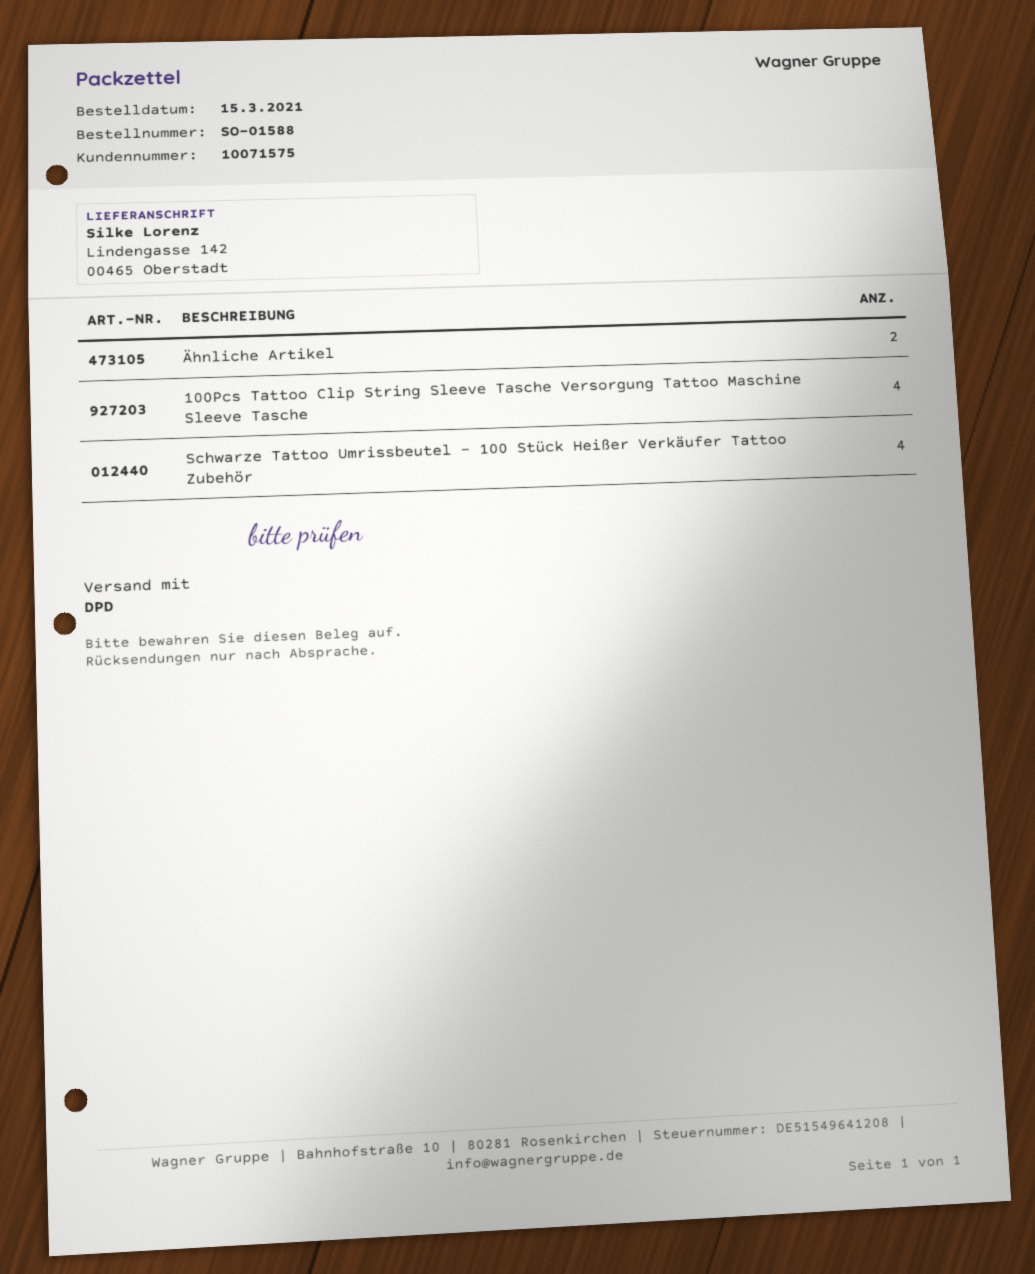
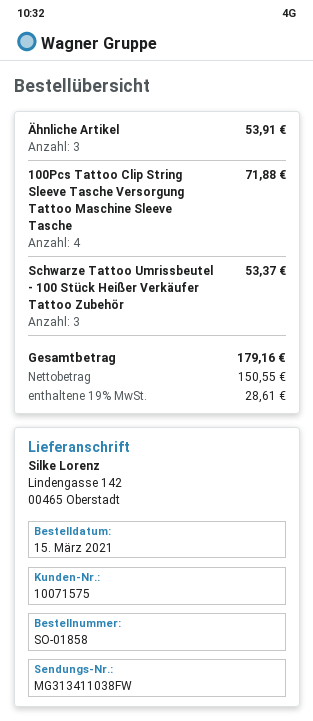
order number: SO-01588 -> SO-01858
Ähnliche Artikel: 2 -> 3
Schwarze Tattoo Umrissbeutel - 100 Stück Heißer Verkäufer Tattoo Zubehör: 4 -> 3

